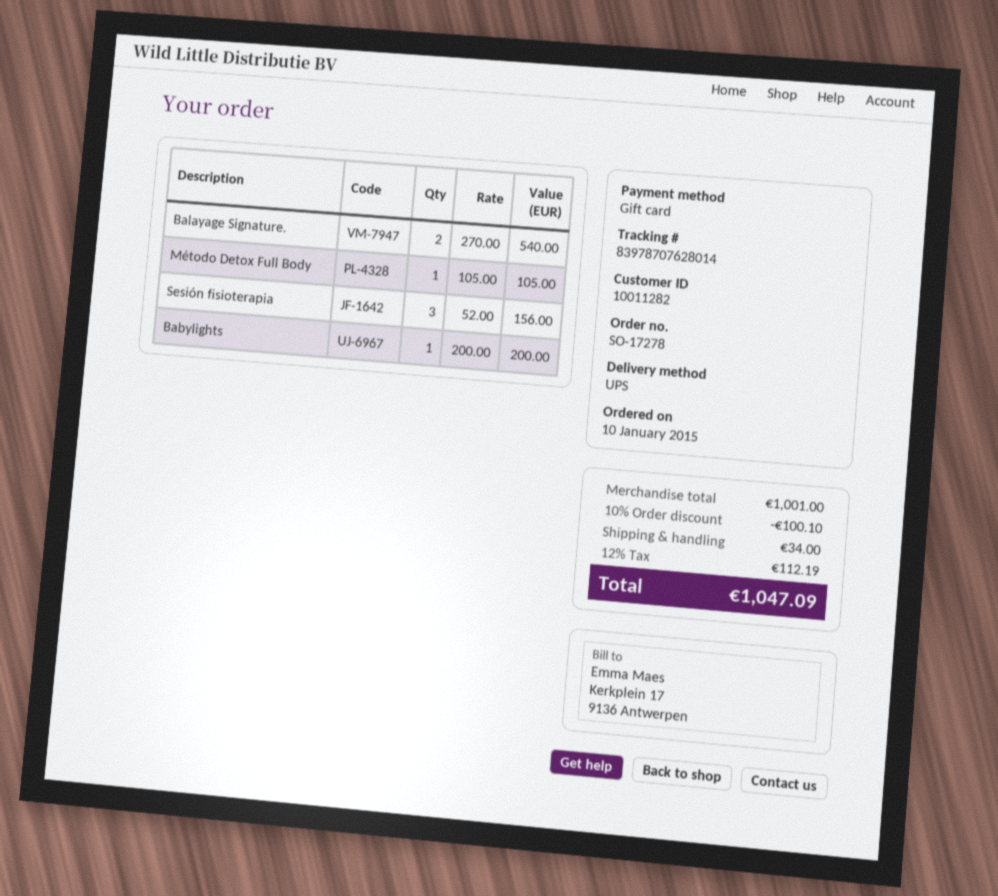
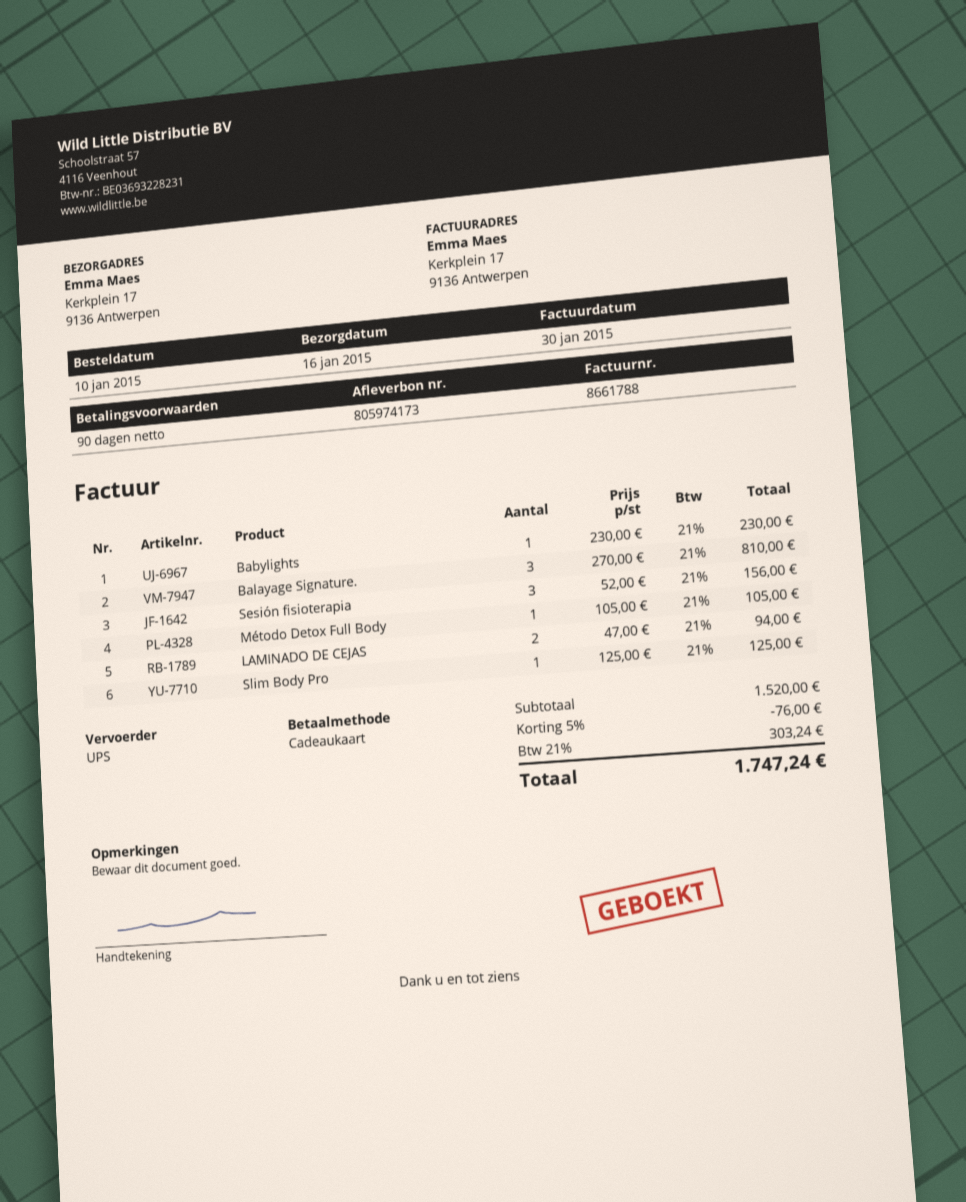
Balayage Signature.: 2 x 270.00 = 540.00 -> 3 x 270.00 = 810.00
Babylights: 1 x 200.00 = 200.00 -> 1 x 230.00 = 230.00
LAMINADO DE CEJAS: none -> 2 x 47.00 = 94.00
Slim Body Pro: none -> 1 x 125.00 = 125.00
subtotal: 1001.00 -> 1520.00
discount: 10% = 100.10 -> 5% = 76.00
shipping: 34.00 -> none
tax: 12% = 112.19 -> 21% = 303.24
total: 1047.09 -> 1747.24

